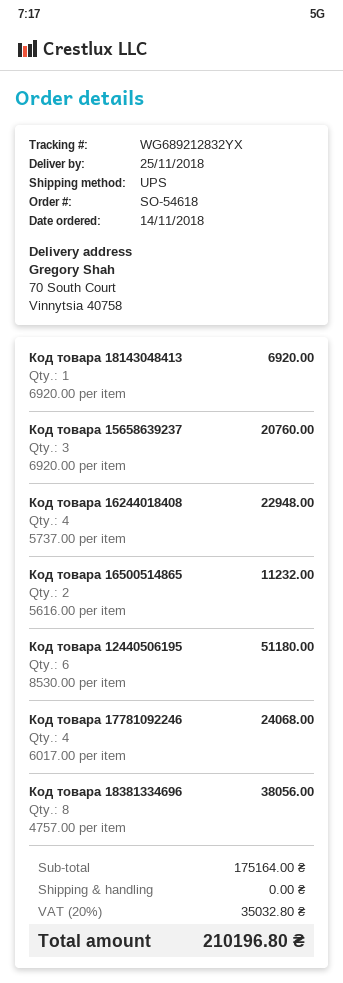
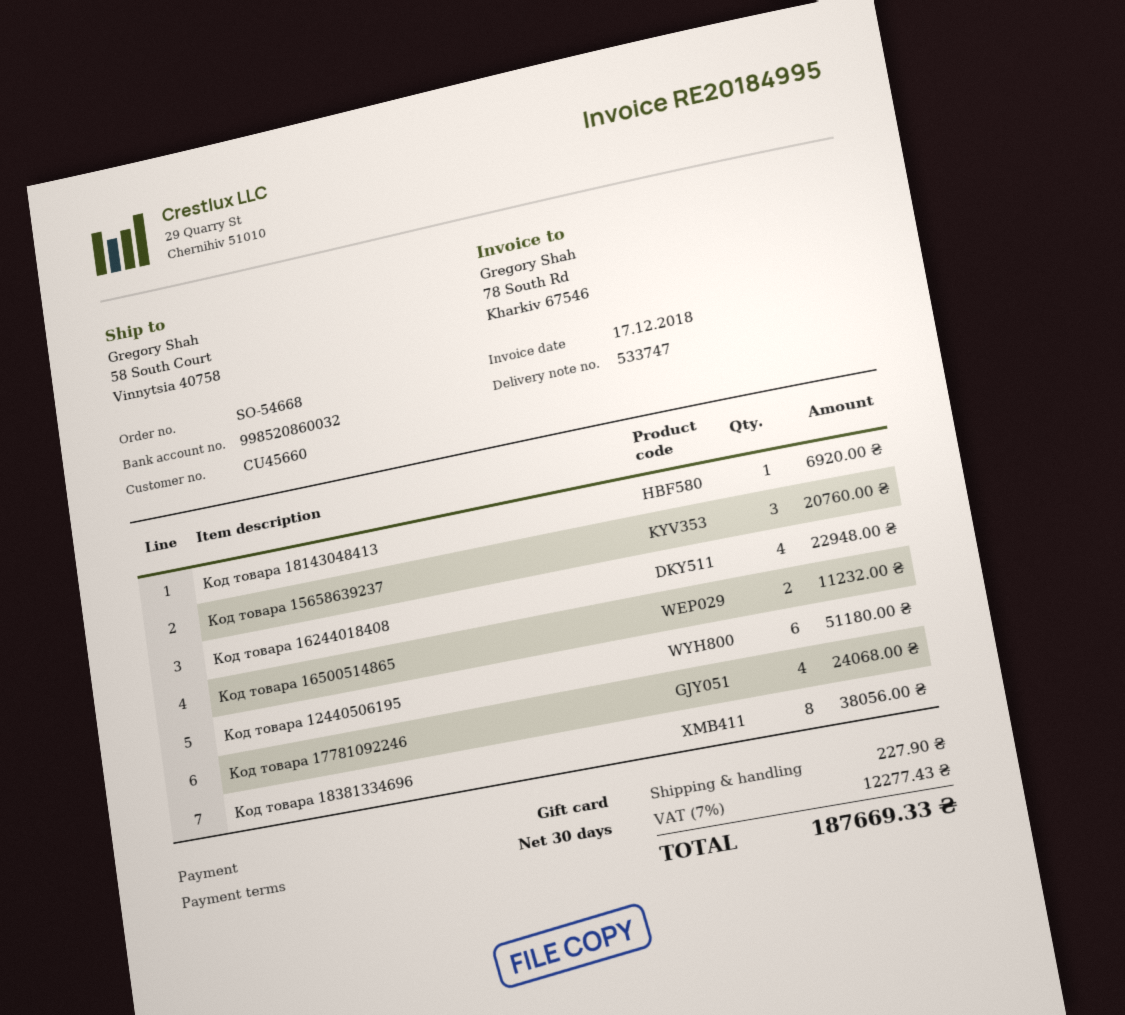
order number: SO-54618 -> SO-54668
ship to: 70 South Court, Vinnytsia 40758 -> 58 South Court, Vinnytsia 40758
shipping: 0.00 -> 227.90
tax: 20% = 35032.80 -> 7% = 12277.43
total: 210196.80 -> 187669.33

